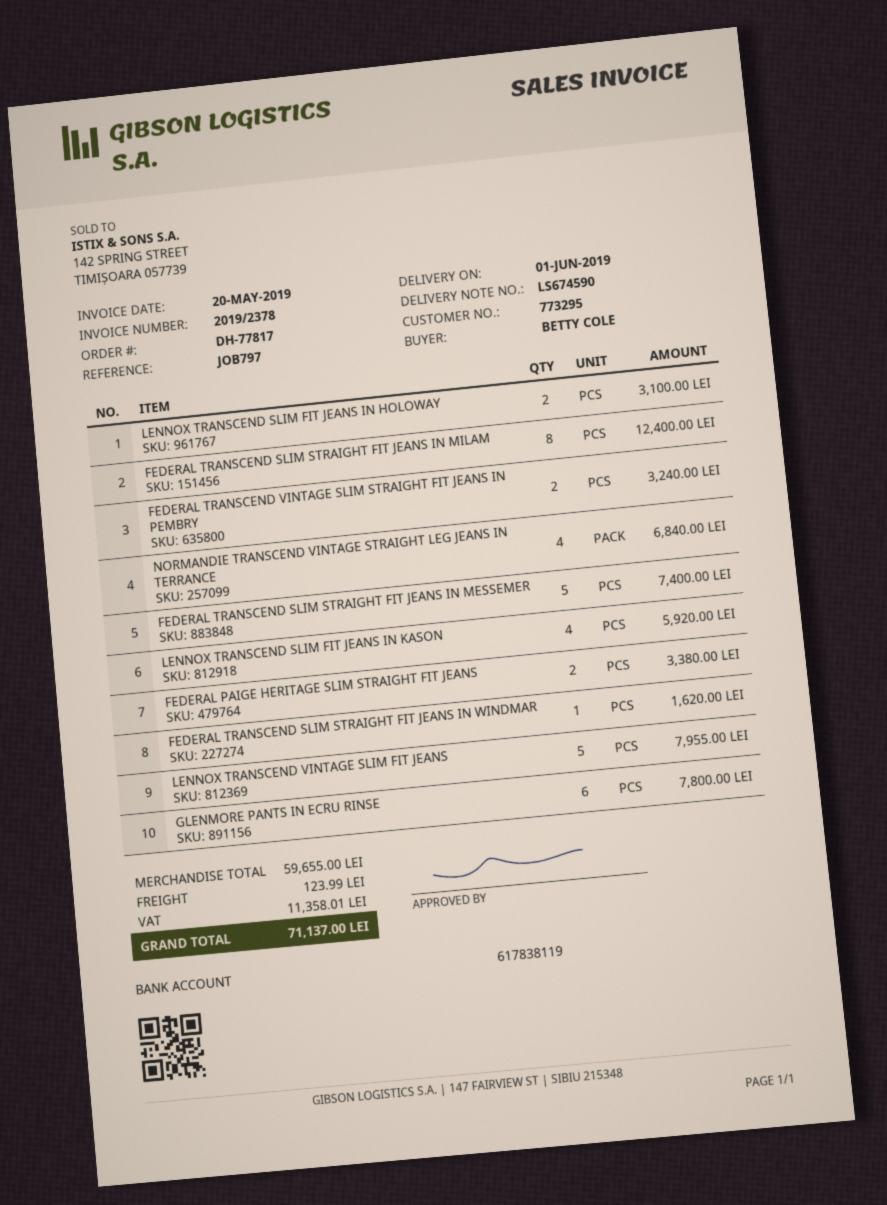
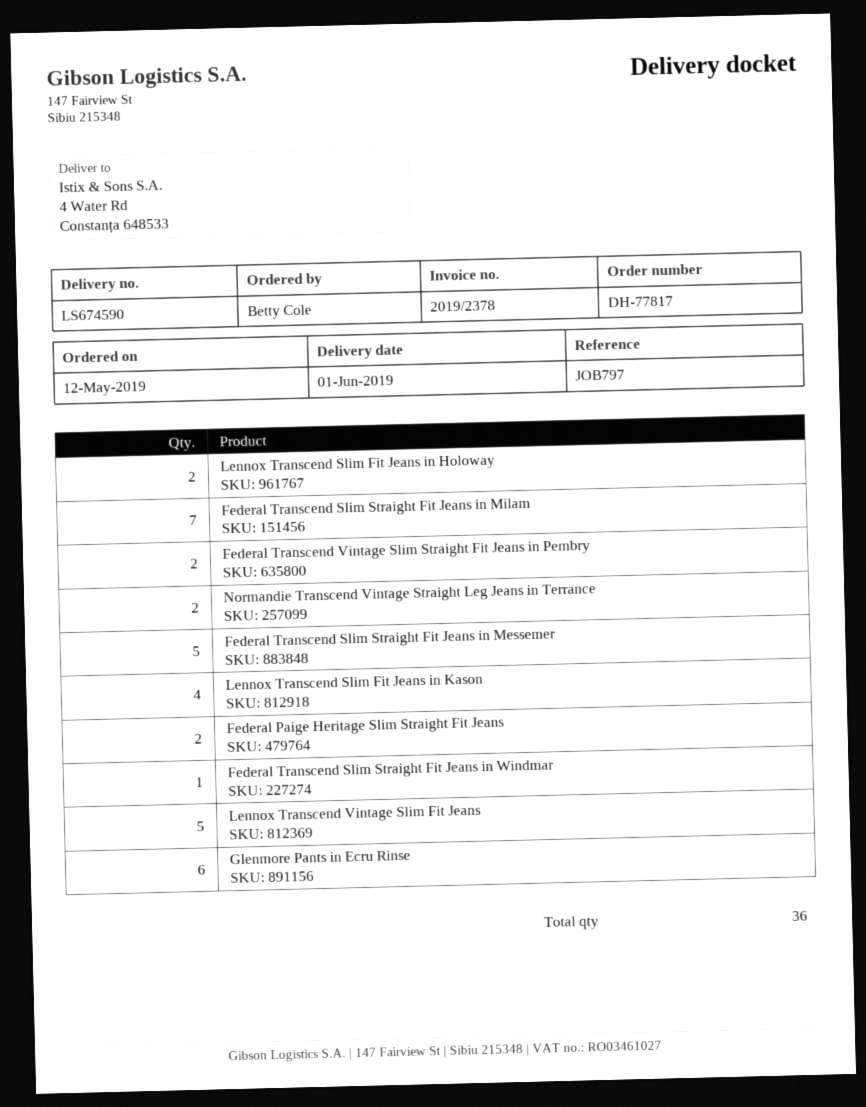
FEDERAL TRANSCEND SLIM STRAIGHT FIT JEANS IN MILAM: 8 -> 7
NORMANDIE TRANSCEND VINTAGE STRAIGHT LEG JEANS IN TERRANCE: 4 -> 2

